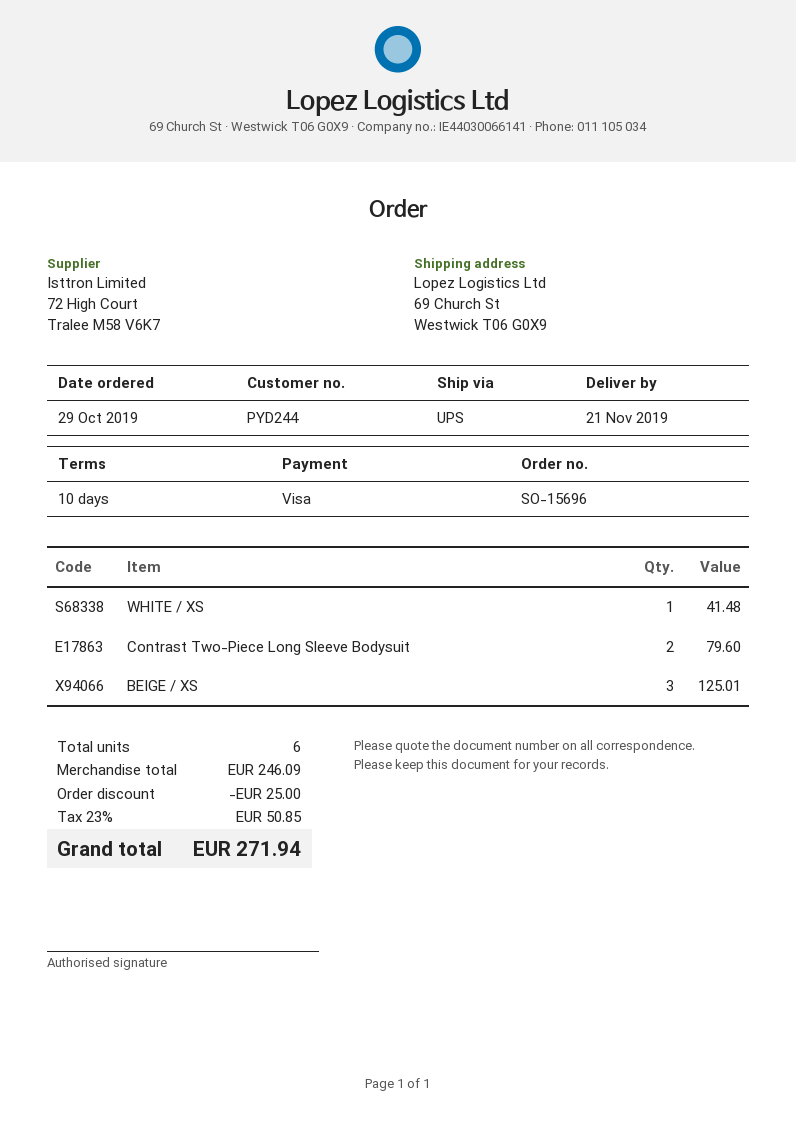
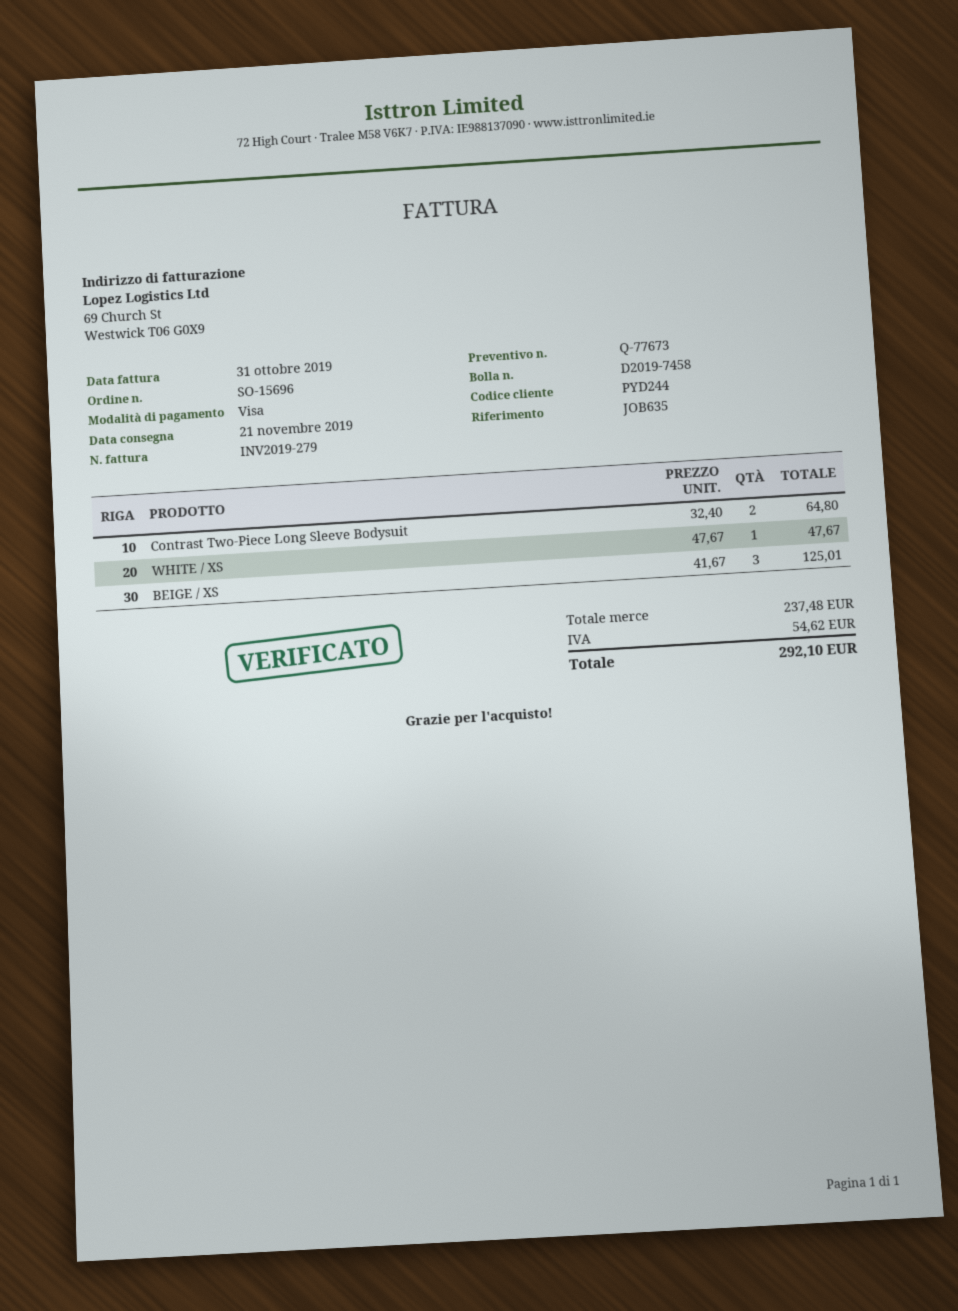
WHITE / XS: 1 for 41.48 -> 1 for 47.67
Contrast Two-Piece Long Sleeve Bodysuit: 2 for 79.60 -> 2 for 64.80
subtotal: 246.09 -> 237.48
discount: 25.00 -> none
tax: 50.85 -> 54.62
total: 271.94 -> 292.10

